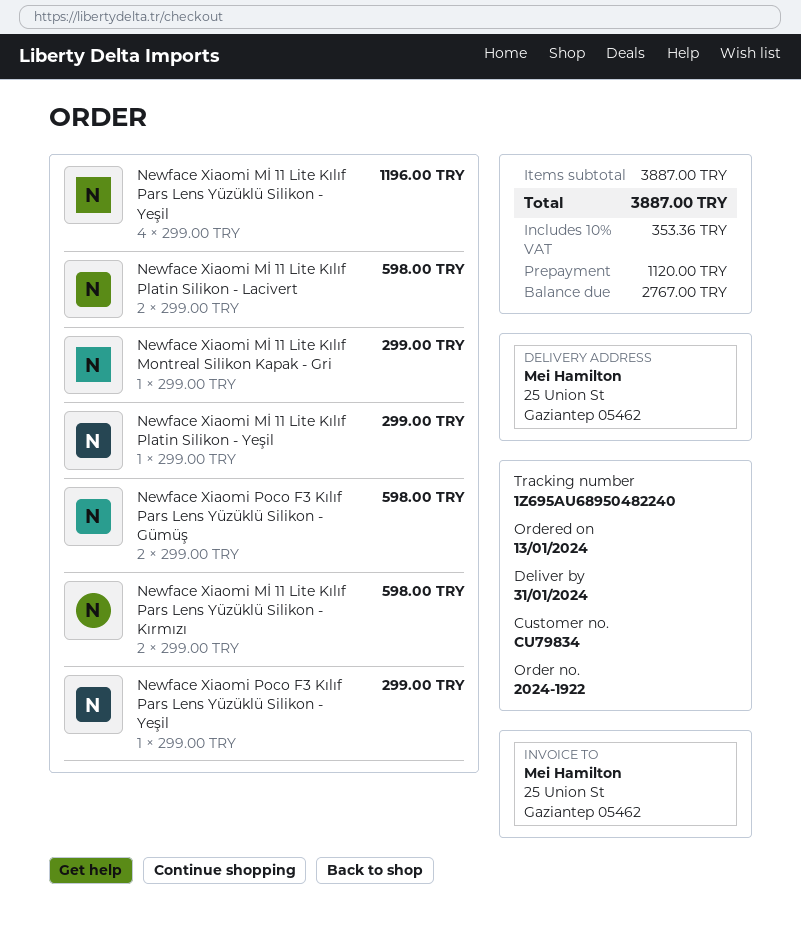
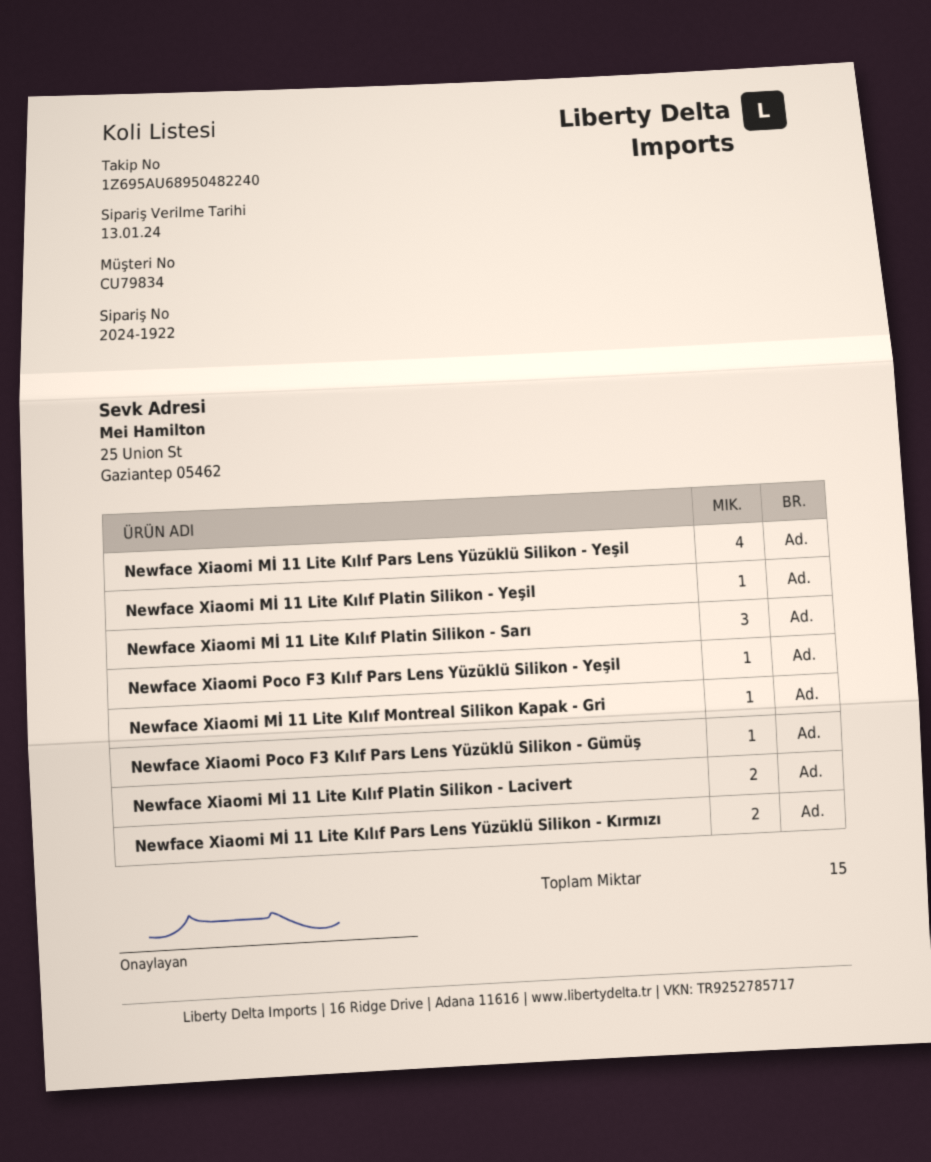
Newface Xiaomi Poco F3 Kılıf Pars Lens Yüzüklü Silikon - Gümüş: 2 -> 1
Newface Xiaomi Mİ 11 Lite Kılıf Platin Silikon - Sarı: none -> 3

